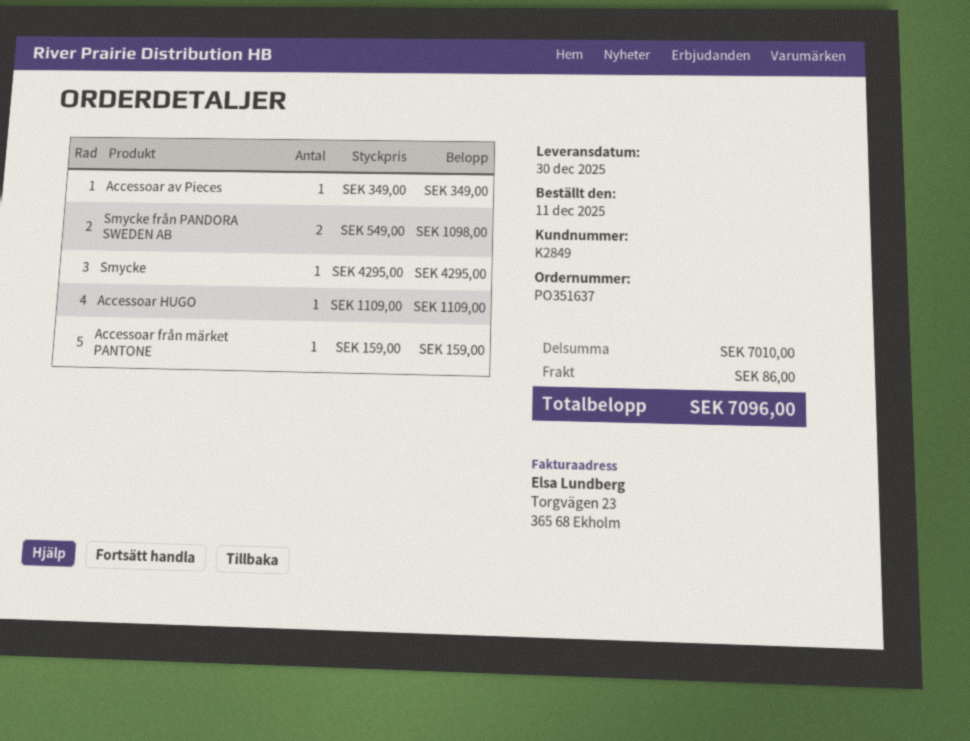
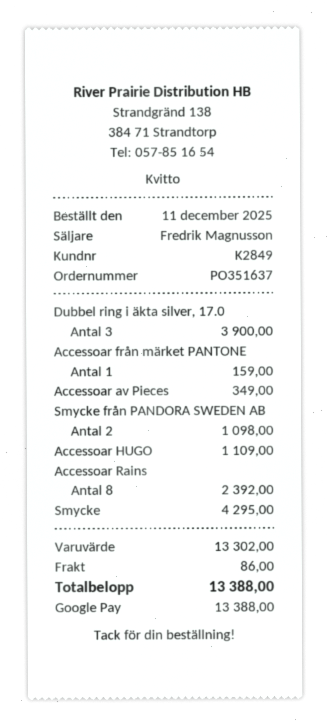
Dubbel ring i äkta silver, 17.0: none -> 3 for 3900.00
Accessoar Rains: none -> 8 for 2392.00
subtotal: 7010.00 -> 13302.00
total: 7096.00 -> 13388.00

